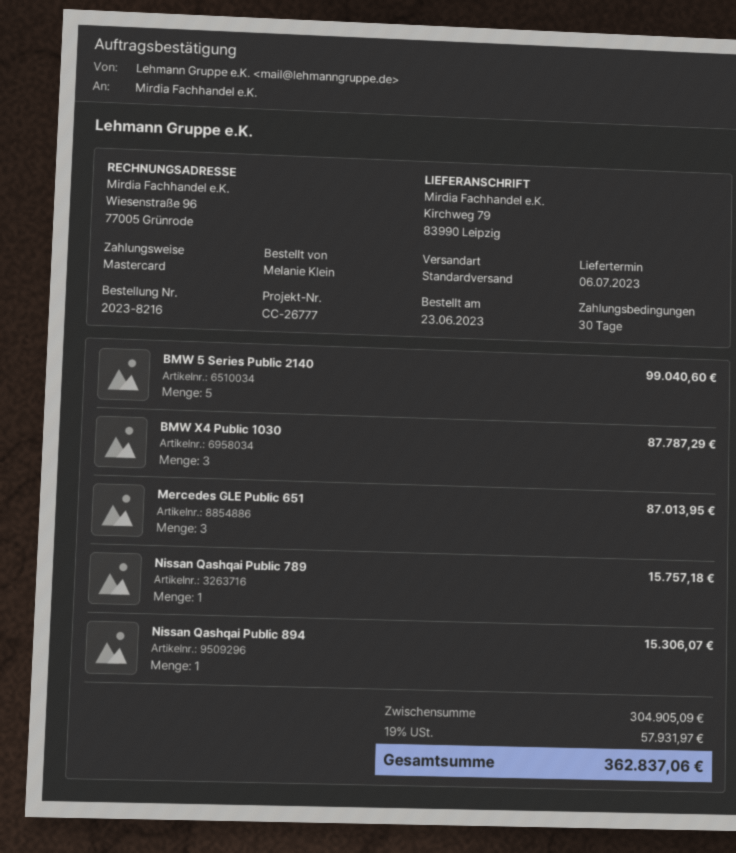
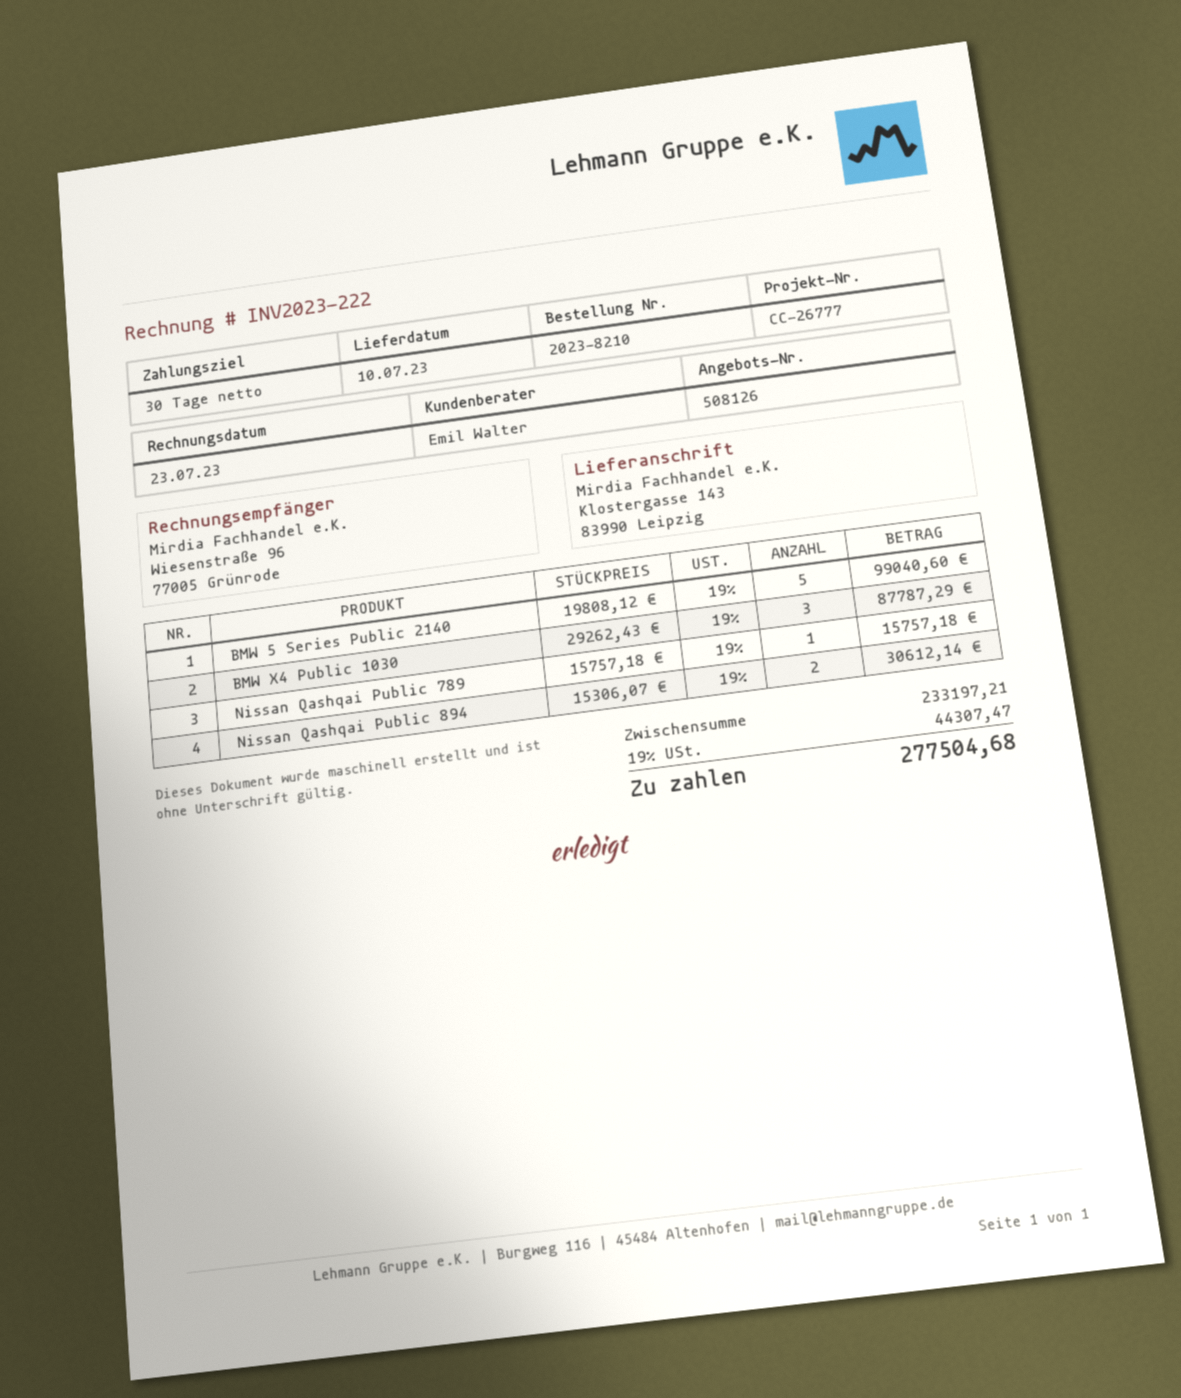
order number: 2023-8216 -> 2023-8210
delivery date: 2023-07-06 -> 2023-07-10
ship to: Kirchweg 79, 83990 Leipzig -> Klostergasse 143, 83990 Leipzig
Mercedes GLE Public 651: 3 for 87013.95 -> none
Nissan Qashqai Public 894: 1 for 15306.07 -> 2 for 30612.14
subtotal: 304905.09 -> 233197.21
tax: 19% = 57931.97 -> 19% = 44307.47
total: 362837.06 -> 277504.68

